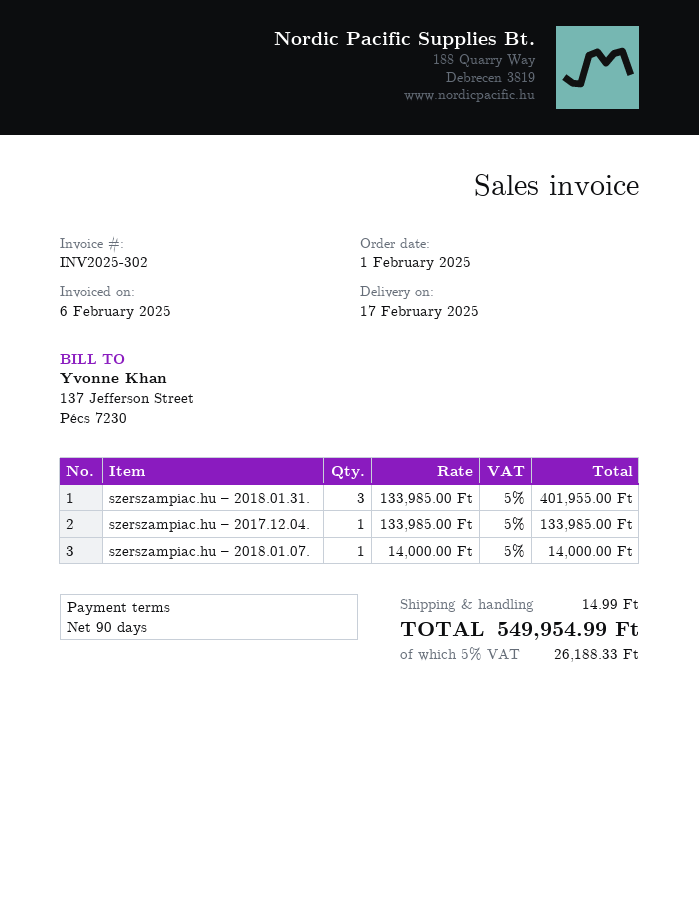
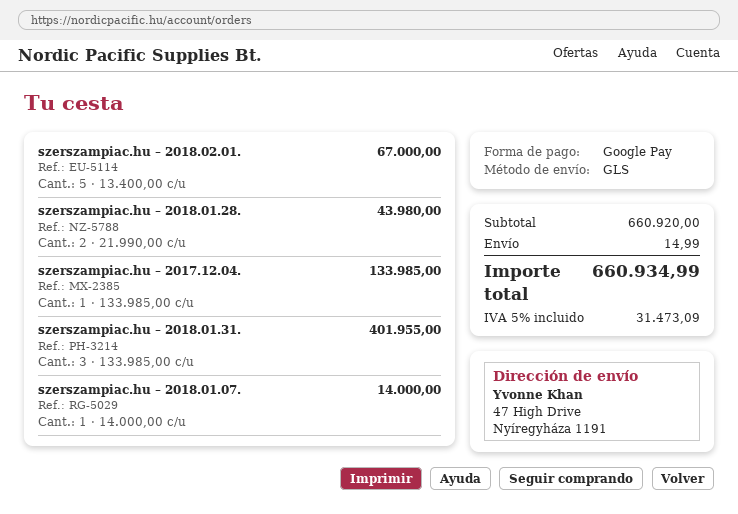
szerszampiac.hu – 2018.02.01.: none -> 5 x 13400.00 = 67000.00
szerszampiac.hu – 2018.01.28.: none -> 2 x 21990.00 = 43980.00
tax: 5% = 26188.33 -> 5% = 31473.09
total: 549954.99 -> 660934.99

